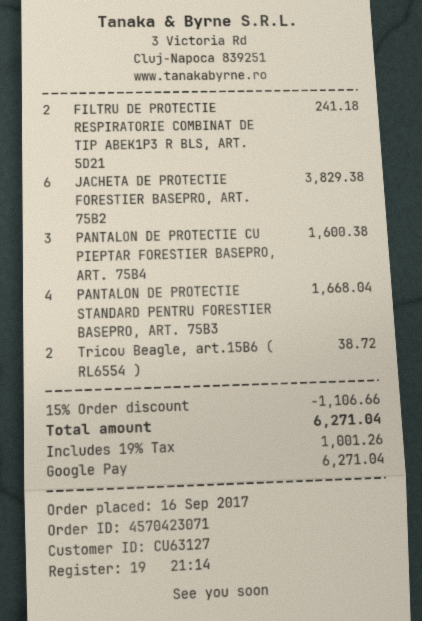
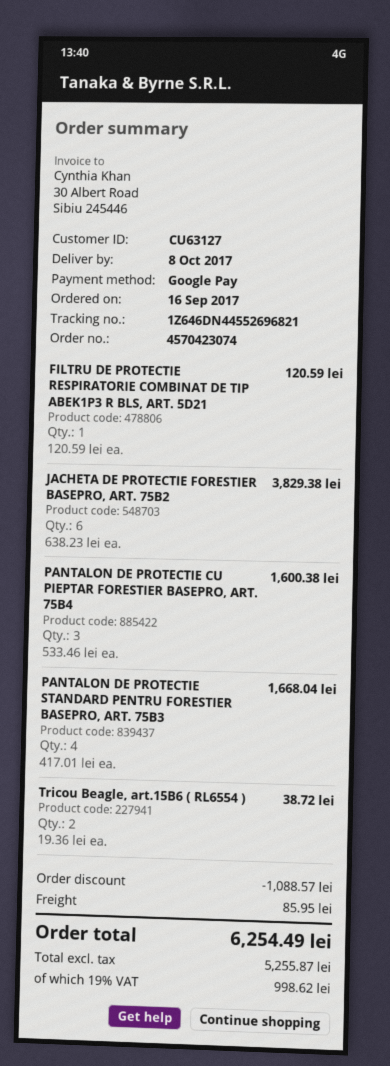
order number: 4570423071 -> 4570423074
FILTRU DE PROTECTIE RESPIRATORIE COMBINAT DE TIP ABEK1P3 R BLS, ART. 5D21: 2 for 241.18 -> 1 for 120.59
discount: 1106.66 -> 1088.57
shipping: none -> 85.95
tax: 19% = 1001.26 -> 19% = 998.62
total: 6271.04 -> 6254.49

